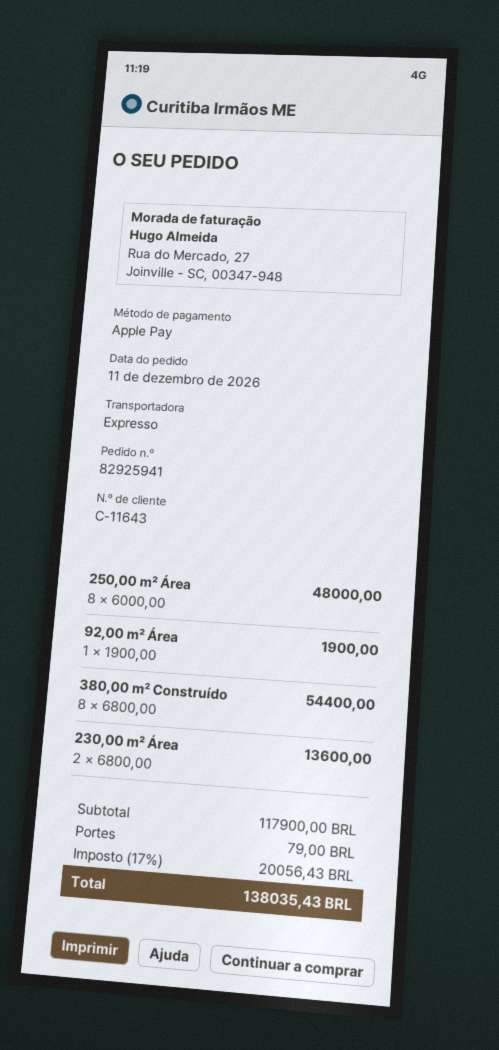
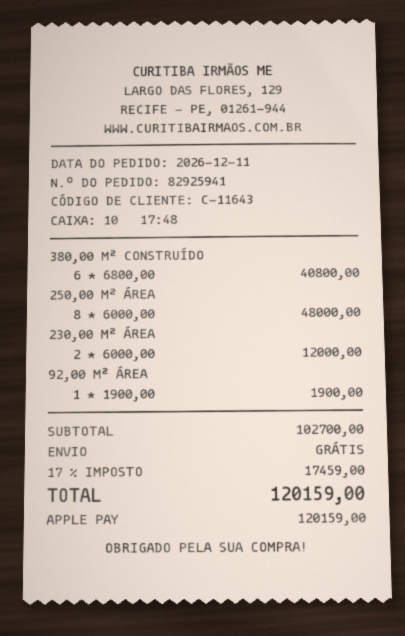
380,00 m² Construído: 8 x 6800.00 = 54400.00 -> 6 x 6800.00 = 40800.00
230,00 m² Área: 2 x 6800.00 = 13600.00 -> 2 x 6000.00 = 12000.00
subtotal: 117900.00 -> 102700.00
shipping: 79.00 -> 0.00
tax: 17% = 20056.43 -> 17% = 17459.00
total: 138035.43 -> 120159.00

